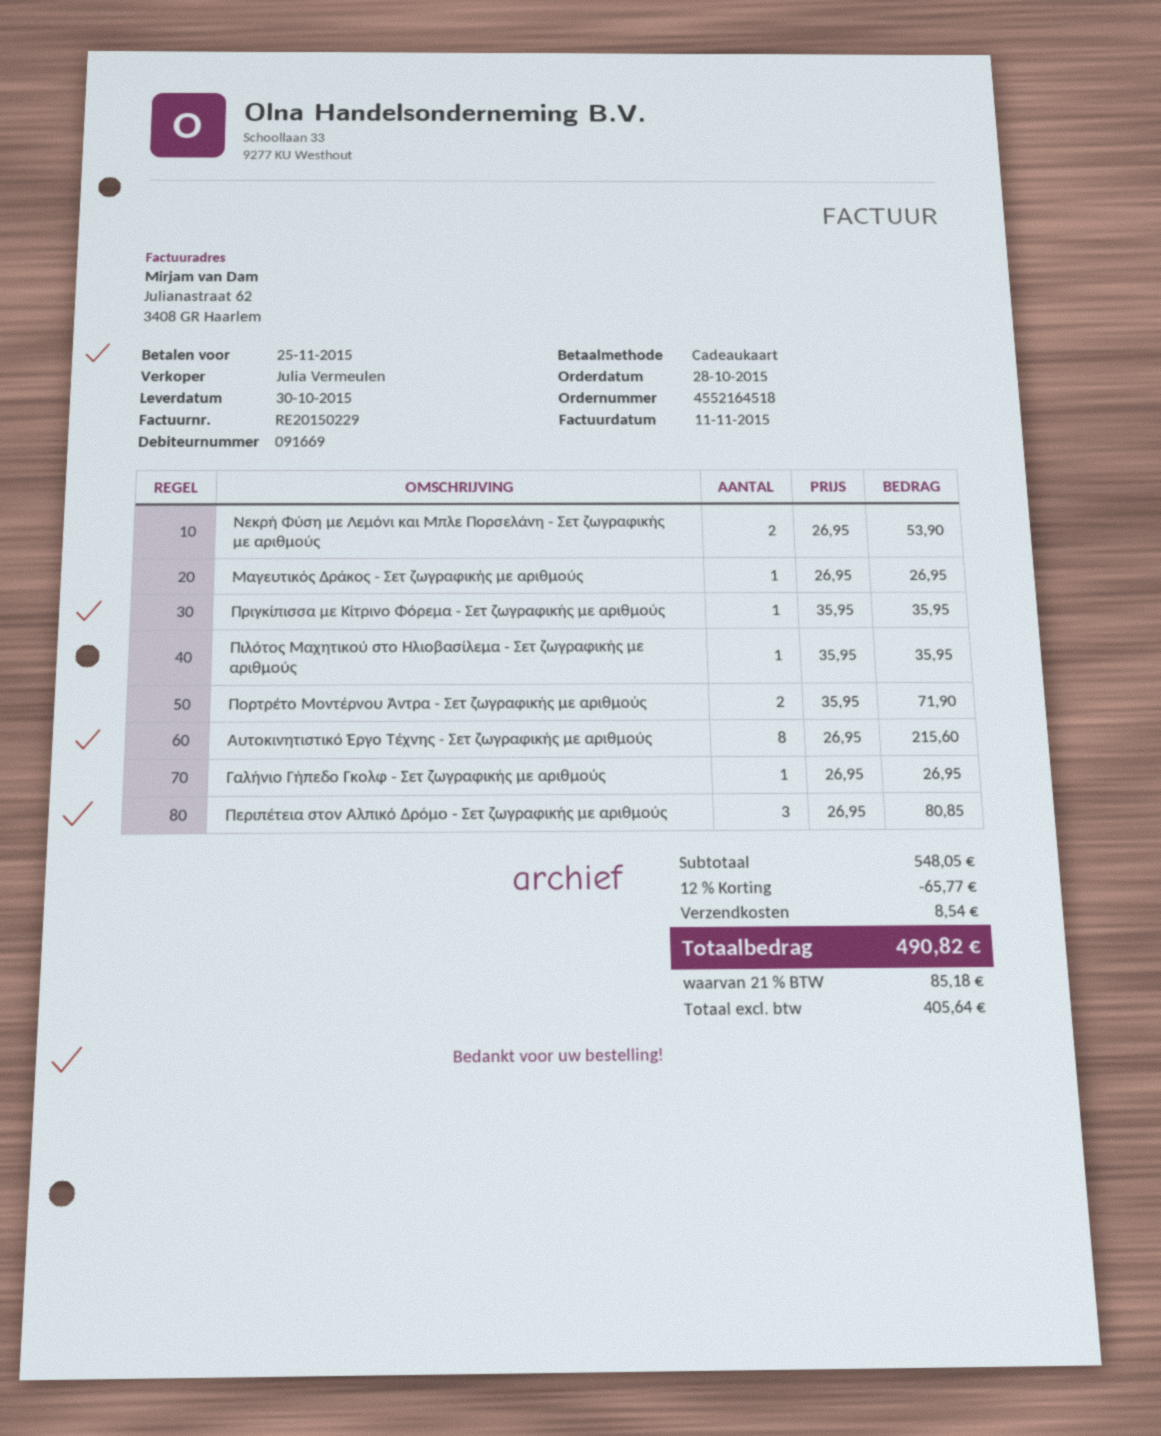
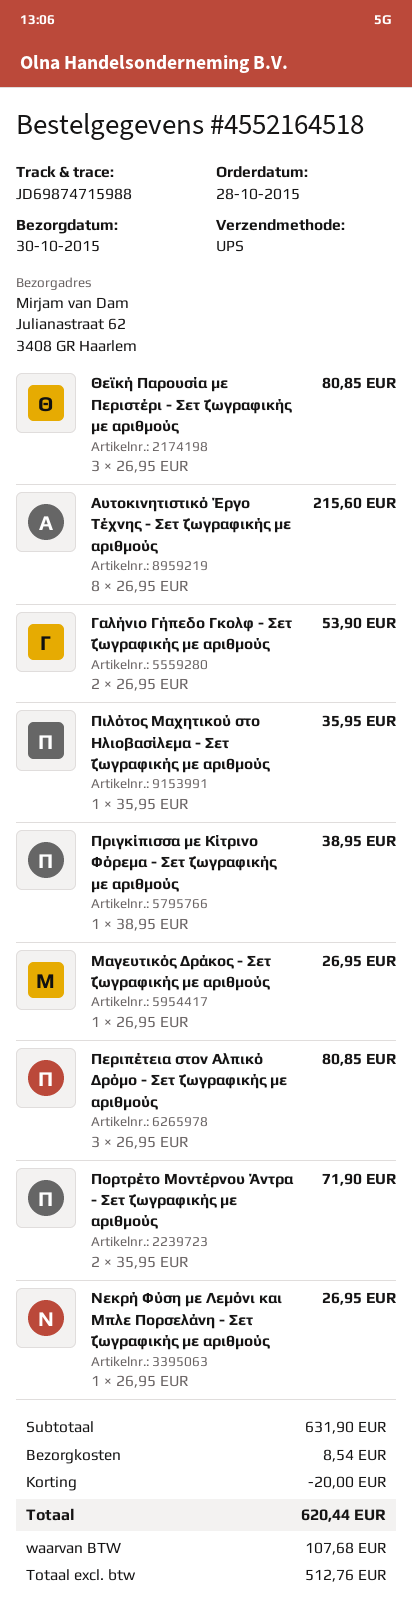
Νεκρή Φύση με Λεμόνι και Μπλε Πορσελάνη - Σετ ζωγραφικής με αριθμούς: 2 x 26.95 = 53.90 -> 1 x 26.95 = 26.95
Πριγκίπισσα με Κίτρινο Φόρεμα - Σετ ζωγραφικής με αριθμούς: 1 x 35.95 = 35.95 -> 1 x 38.95 = 38.95
Γαλήνιο Γήπεδο Γκολφ - Σετ ζωγραφικής με αριθμούς: 1 x 26.95 = 26.95 -> 2 x 26.95 = 53.90
Θεϊκή Παρουσία με Περιστέρι - Σετ ζωγραφικής με αριθμούς: none -> 3 x 26.95 = 80.85
subtotal: 548.05 -> 631.90
discount: 65.77 -> 20.00
net: 405.64 -> 512.76
tax: 85.18 -> 107.68
total: 490.82 -> 620.44

